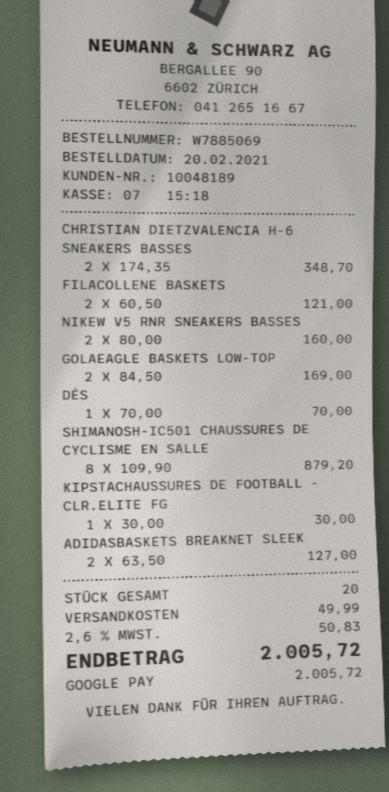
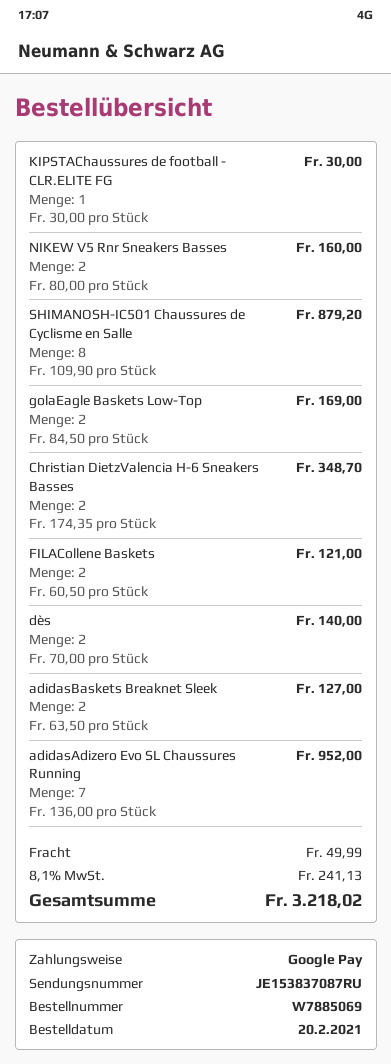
DÈS: 1 x 70.00 = 70.00 -> 2 x 70.00 = 140.00
adidasAdizero Evo SL Chaussures Running: none -> 7 x 136.00 = 952.00
tax: 2.6% = 50.83 -> 8.1% = 241.13
total: 2005.72 -> 3218.02

